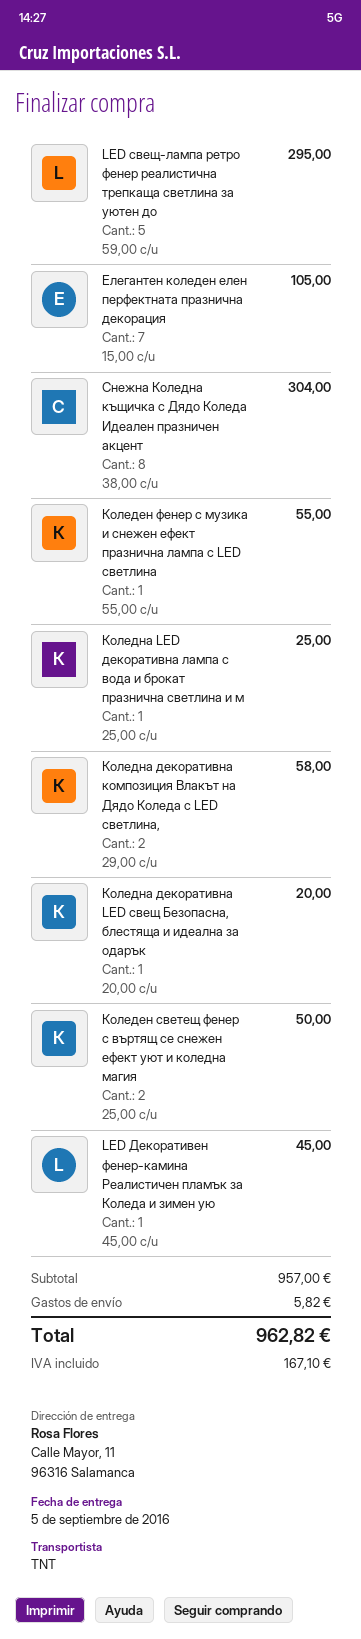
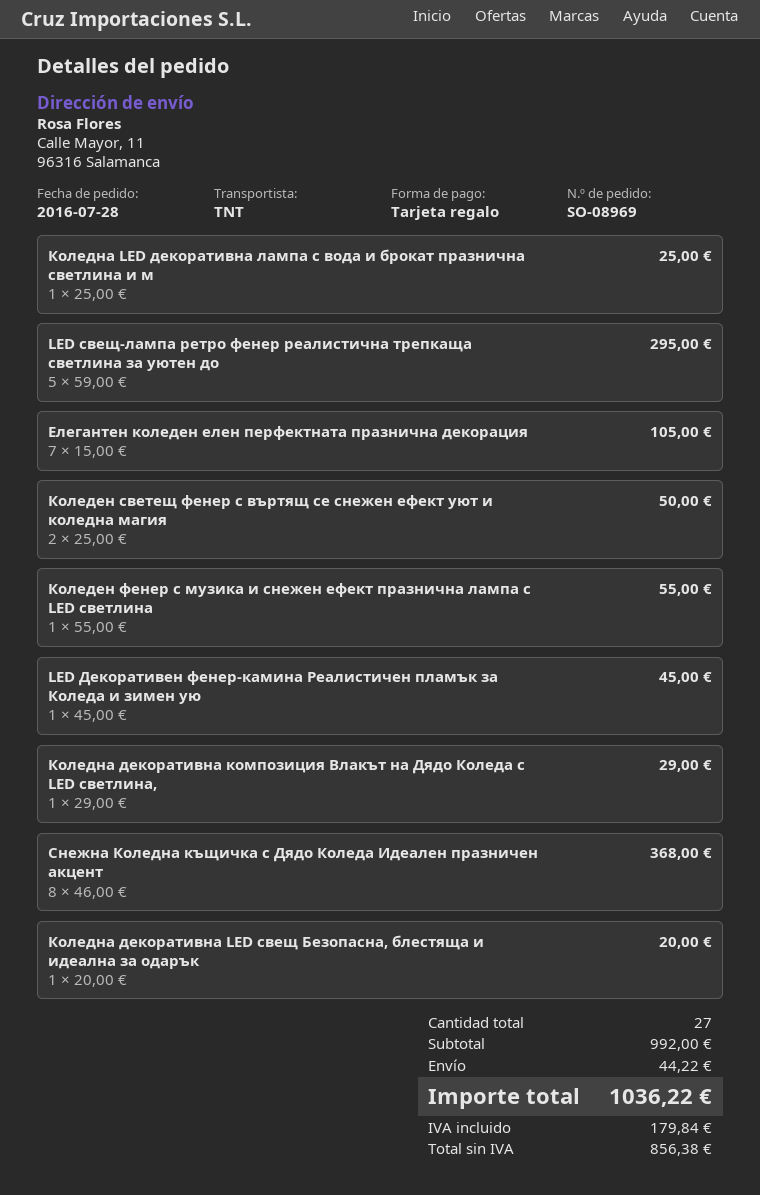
Снежна Коледна къщичка с Дядо Коледа Идеален празничен акцент: 8 x 38.00 = 304.00 -> 8 x 46.00 = 368.00
Коледна декоративна композиция Влакът на Дядо Коледа с LED светлина,: 2 x 29.00 = 58.00 -> 1 x 29.00 = 29.00
subtotal: 957.00 -> 992.00
shipping: 5.82 -> 44.22
tax: 167.10 -> 179.84
total: 962.82 -> 1036.22

